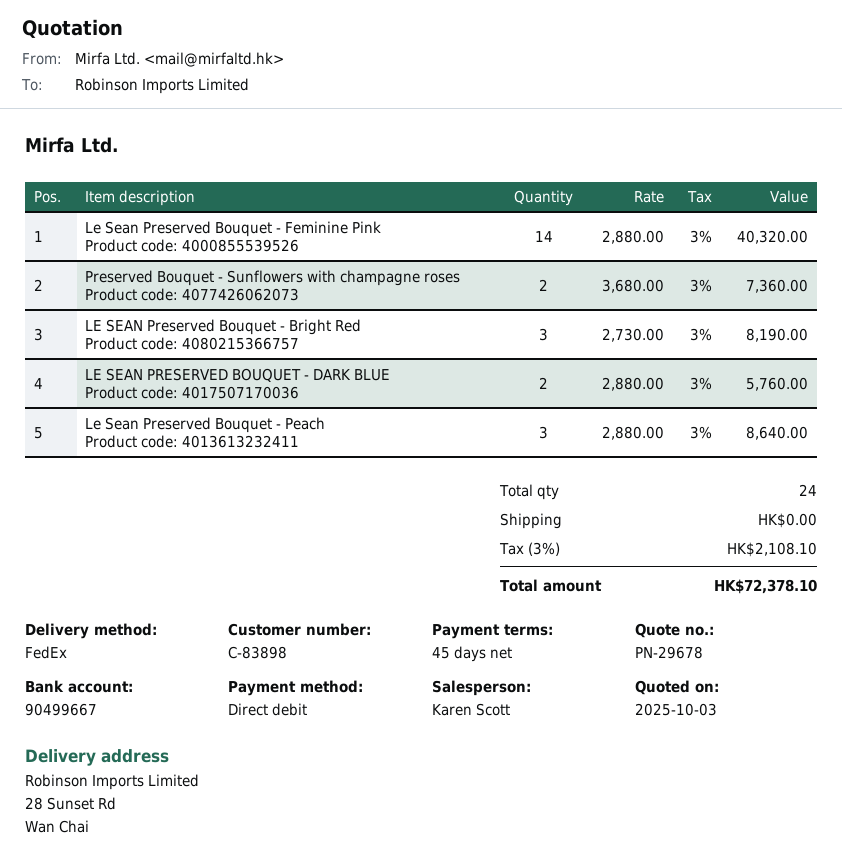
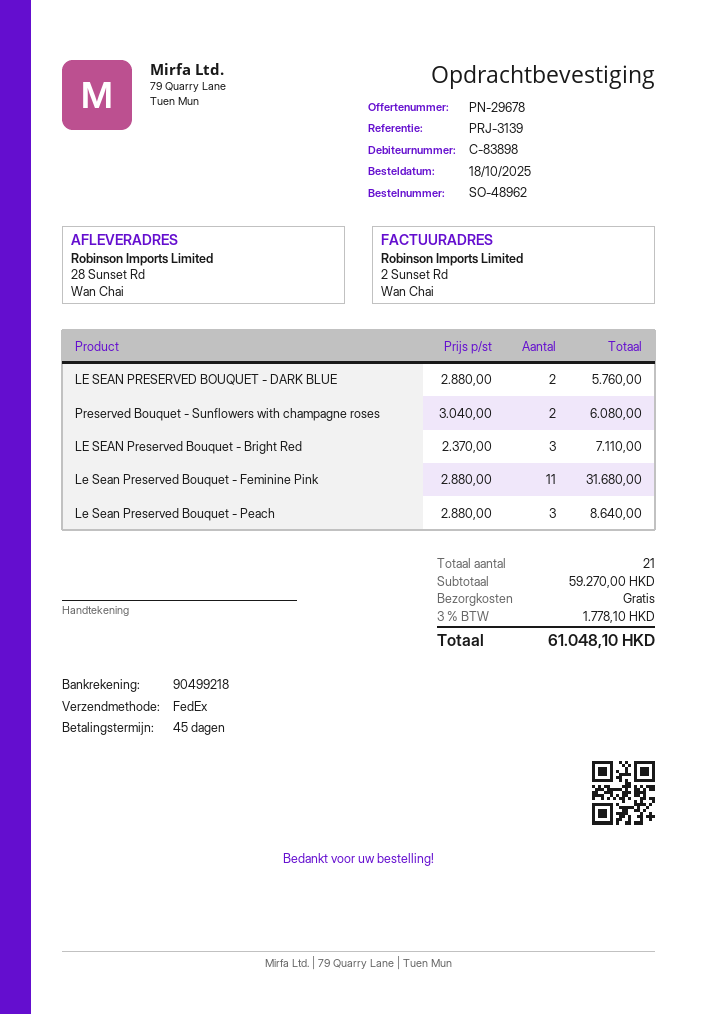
bank account: 90499667 -> 90499218
Le Sean Preserved Bouquet - Feminine Pink: 14 x 2880.00 = 40320.00 -> 11 x 2880.00 = 31680.00
Preserved Bouquet - Sunflowers with champagne roses: 2 x 3680.00 = 7360.00 -> 2 x 3040.00 = 6080.00
LE SEAN Preserved Bouquet - Bright Red: 3 x 2730.00 = 8190.00 -> 3 x 2370.00 = 7110.00
total quantity: 24 -> 21
tax: 3% = 2108.10 -> 3% = 1778.10
total: 72378.10 -> 61048.10

